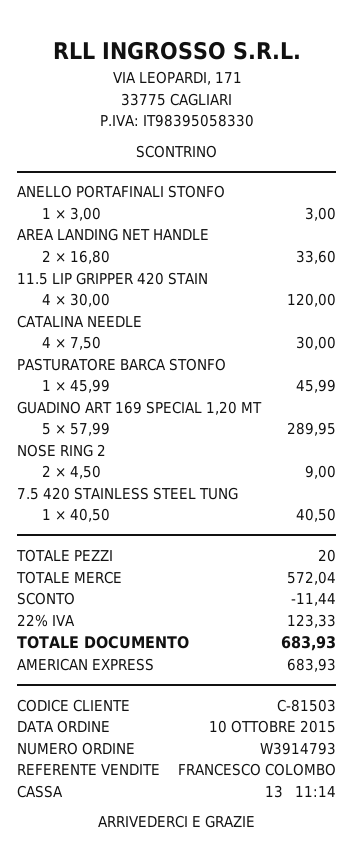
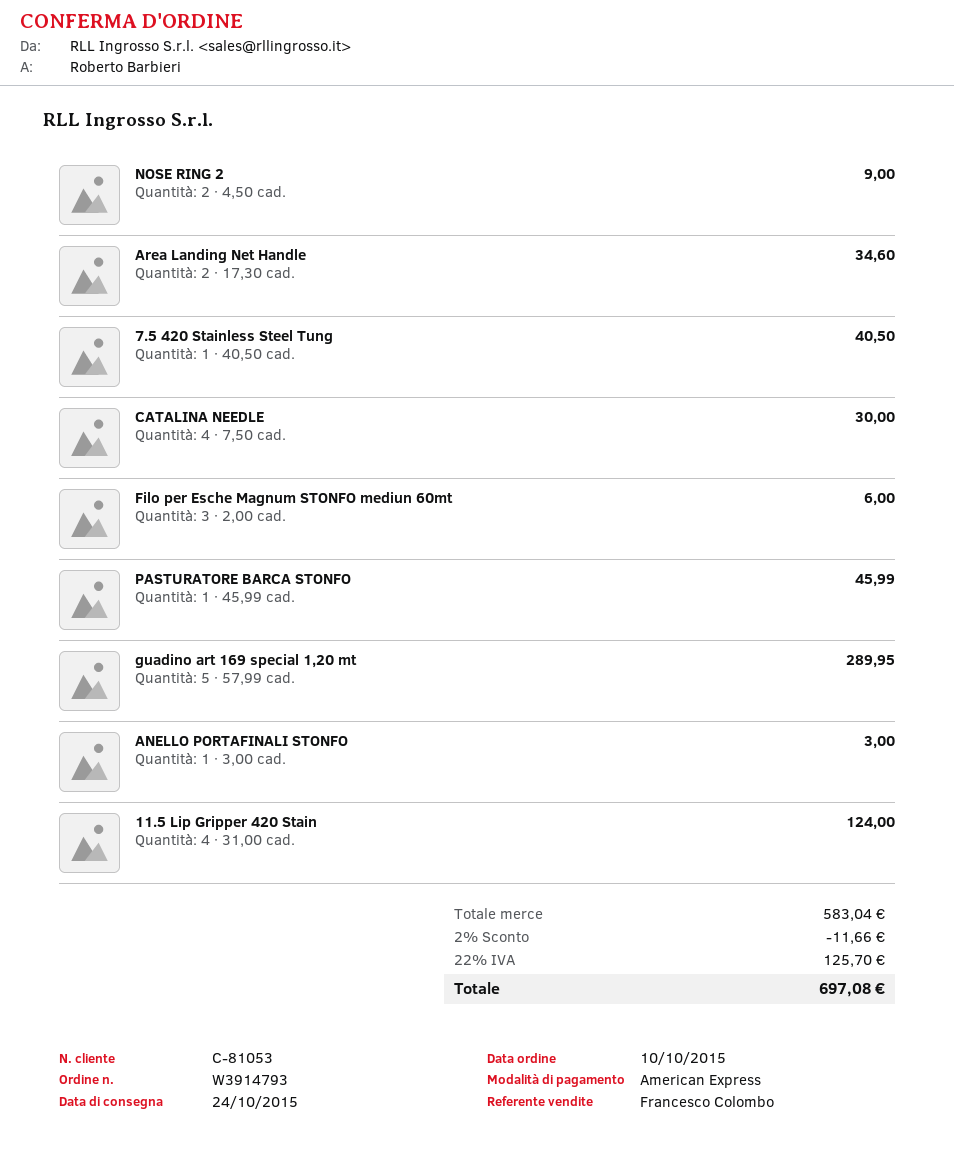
customer number: C-81503 -> C-81053
AREA LANDING NET HANDLE: 2 x 16.80 = 33.60 -> 2 x 17.30 = 34.60
11.5 LIP GRIPPER 420 STAIN: 4 x 30.00 = 120.00 -> 4 x 31.00 = 124.00
Filo per Esche Magnum STONFO mediun 60mt: none -> 3 x 2.00 = 6.00
subtotal: 572.04 -> 583.04
discount: 11.44 -> 11.66
tax: 22% = 123.33 -> 22% = 125.70
total: 683.93 -> 697.08

